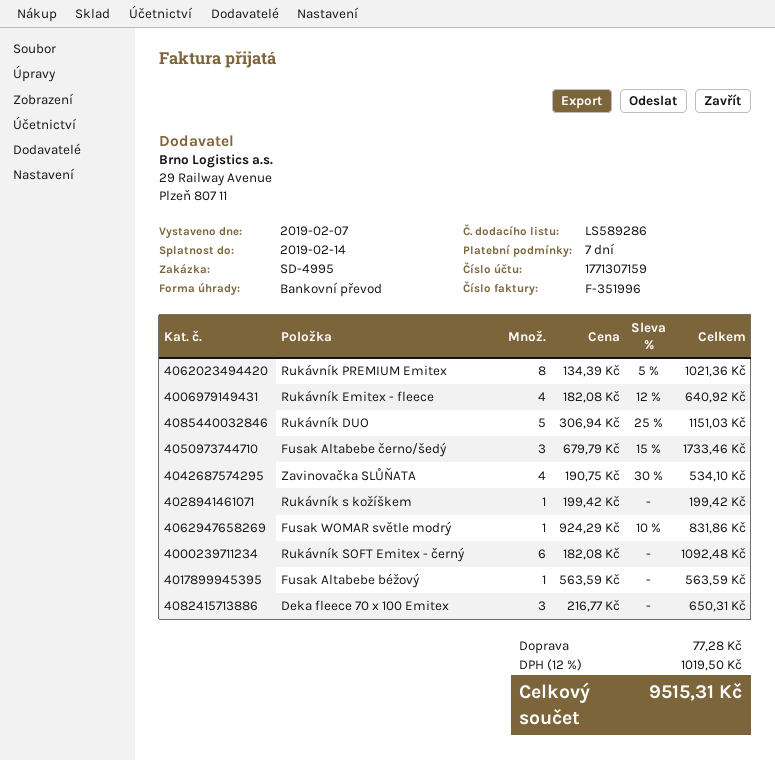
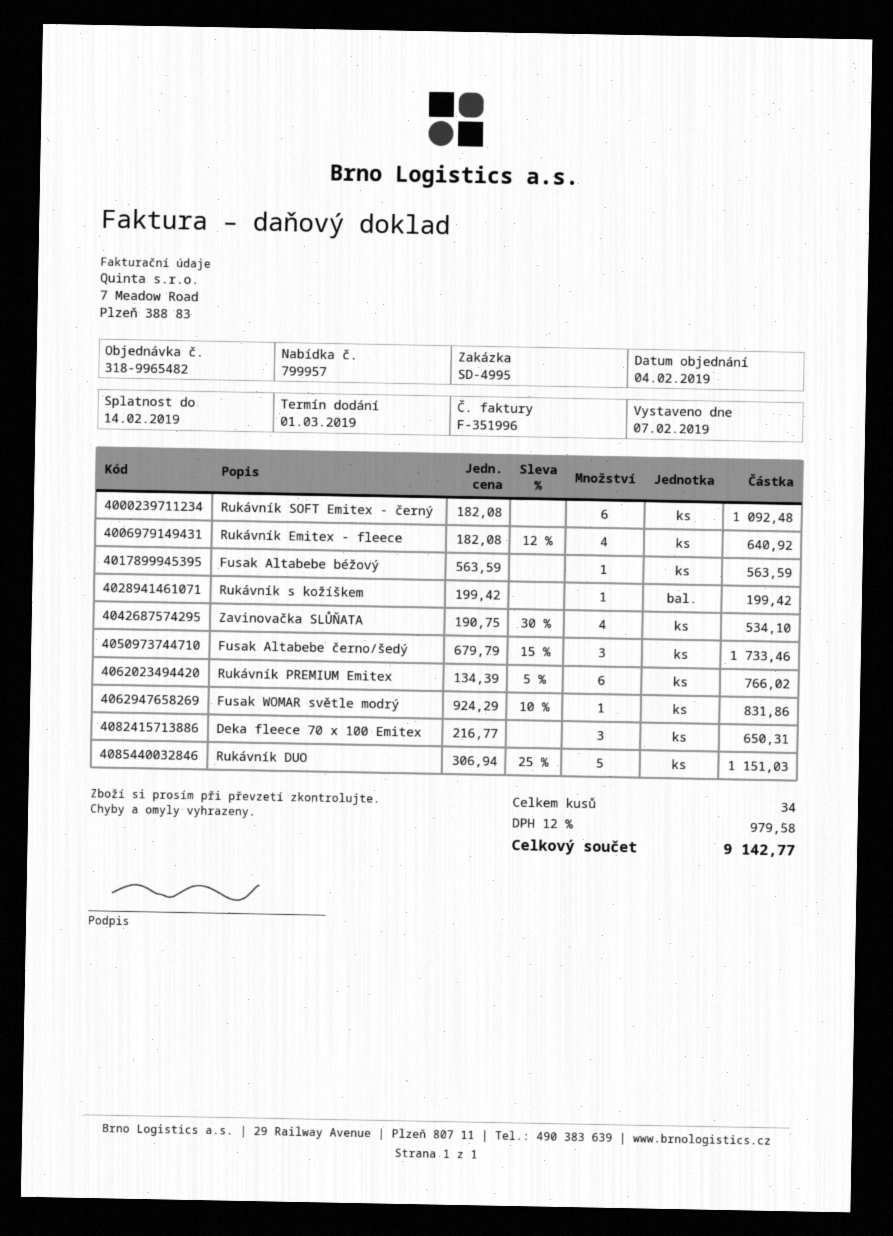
Rukávník PREMIUM Emitex: 8 x 134.39 - 5% = 1021.36 -> 6 x 134.39 - 5% = 766.02
shipping: 77.28 -> none
tax: 12% = 1019.50 -> 12% = 979.58
total: 9515.31 -> 9142.77

